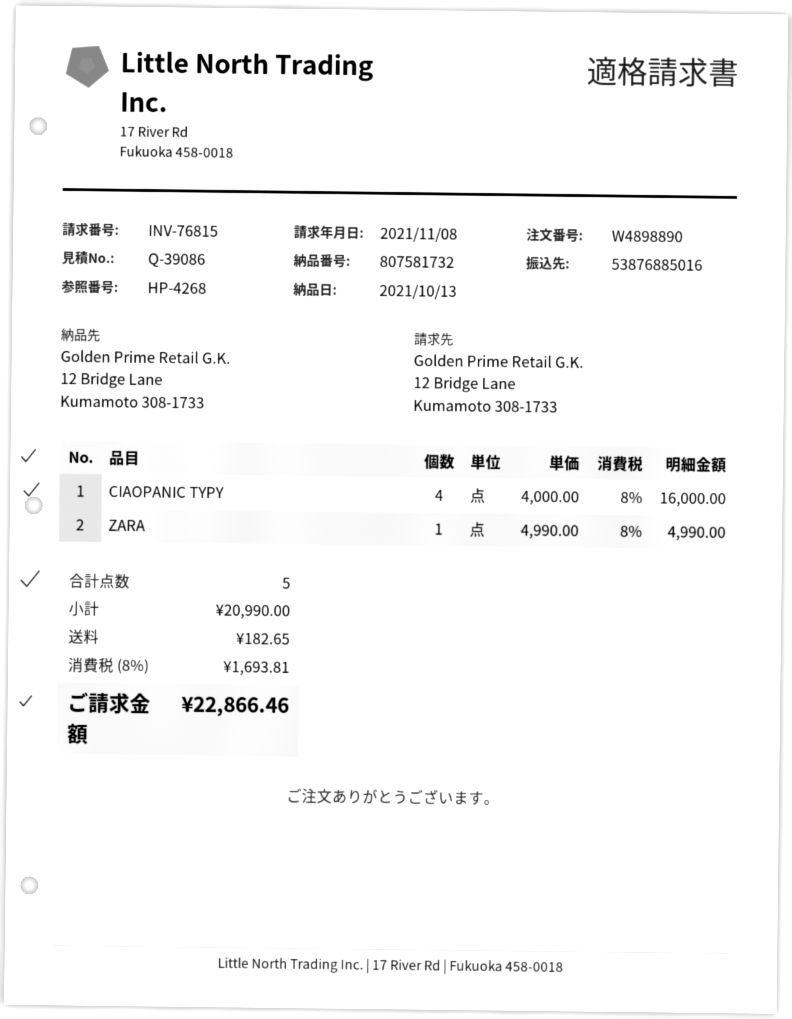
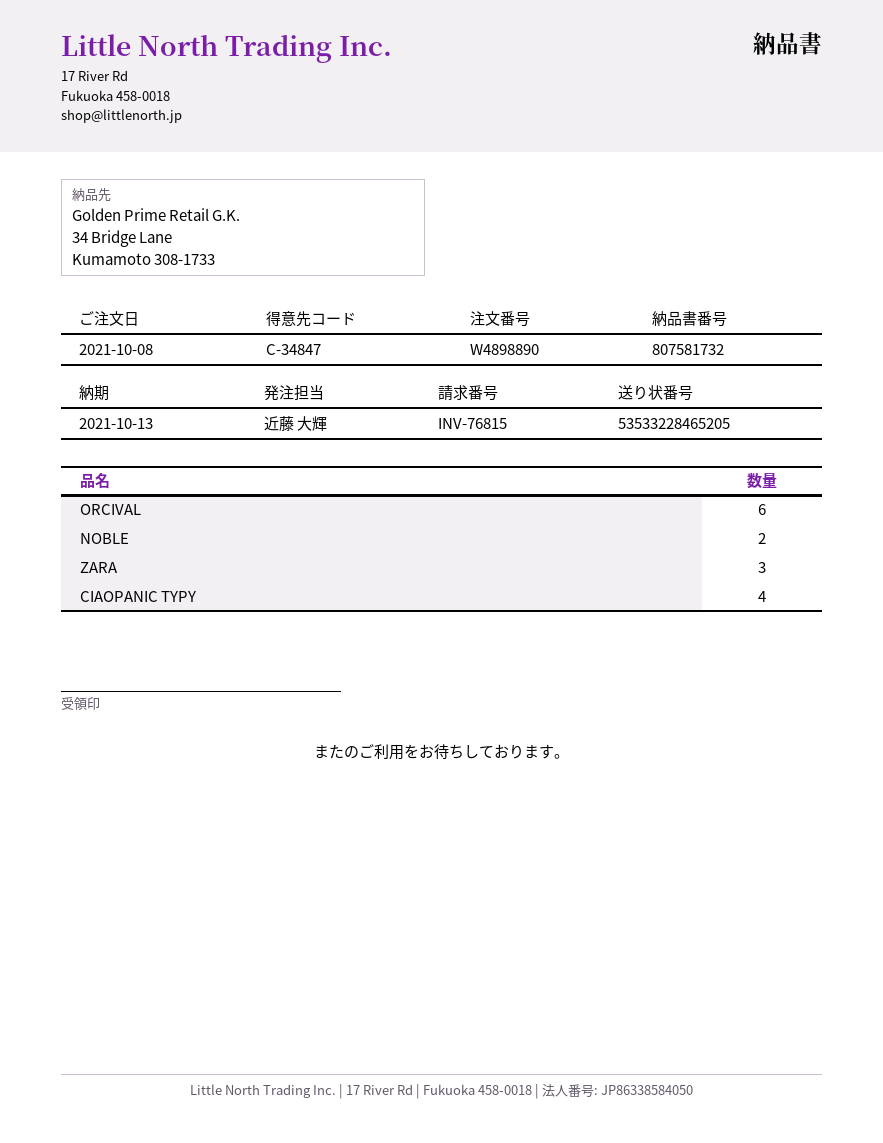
ship to: 12 Bridge Lane, Kumamoto 308-1733 -> 34 Bridge Lane, Kumamoto 308-1733
ZARA: 1 -> 3
ORCIVAL: none -> 6
NOBLE: none -> 2

